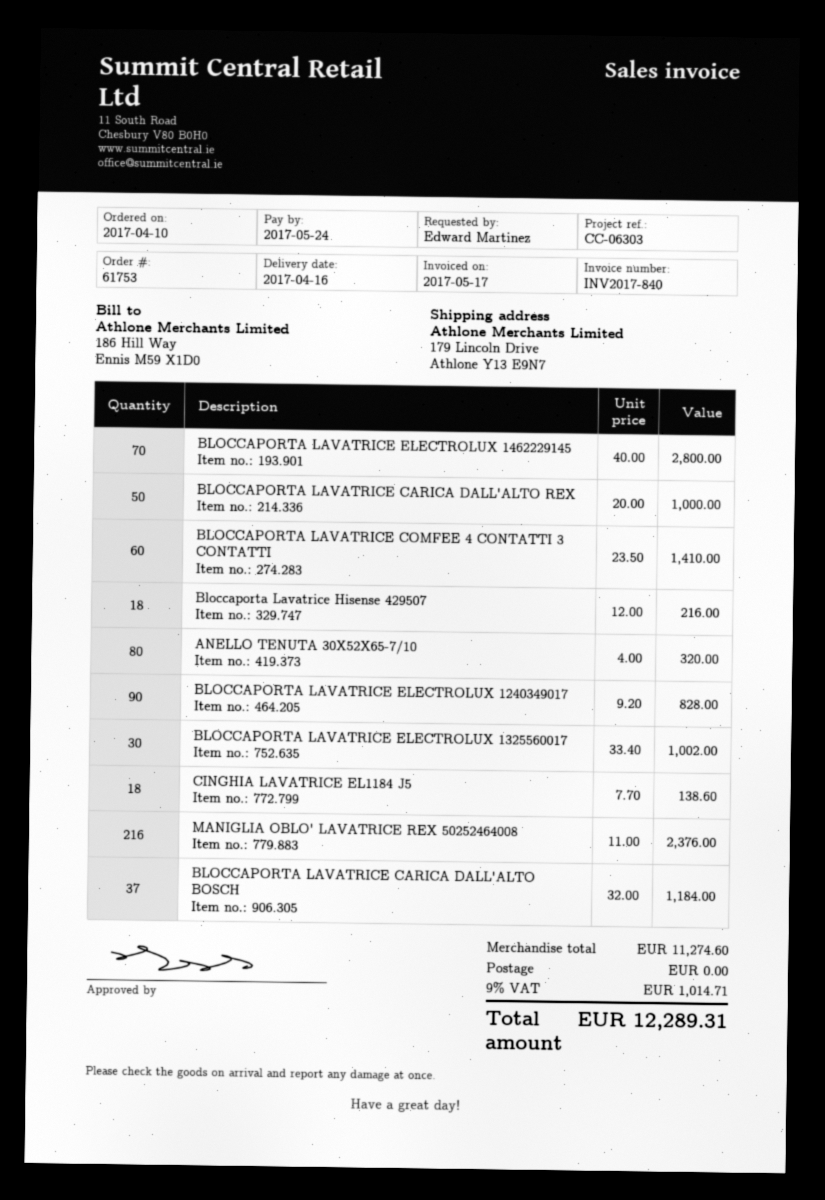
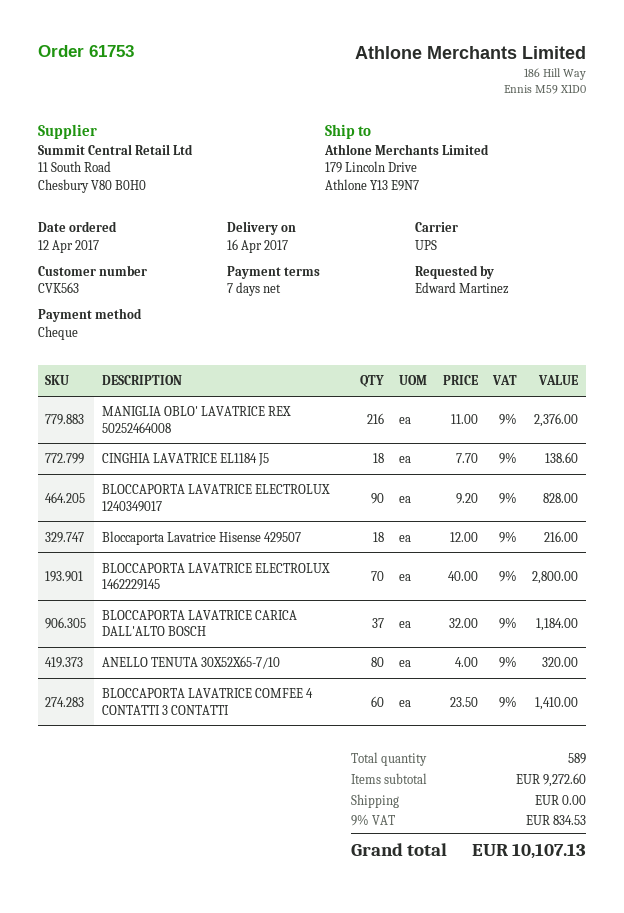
order date: 2017-04-10 -> 2017-04-12
BLOCCAPORTA LAVATRICE CARICA DALL'ALTO REX: 50 x 20.00 = 1000.00 -> none
BLOCCAPORTA LAVATRICE ELECTROLUX 1325560017: 30 x 33.40 = 1002.00 -> none
subtotal: 11274.60 -> 9272.60
tax: 9% = 1014.71 -> 9% = 834.53
total: 12289.31 -> 10107.13

